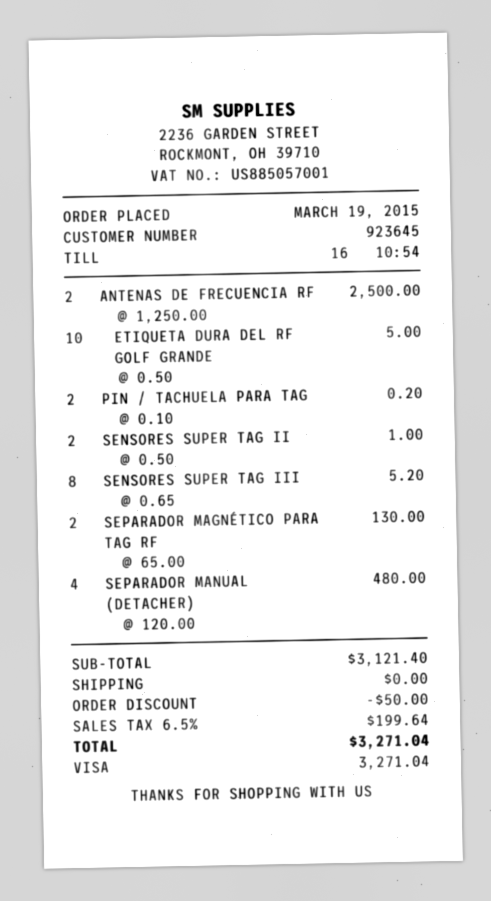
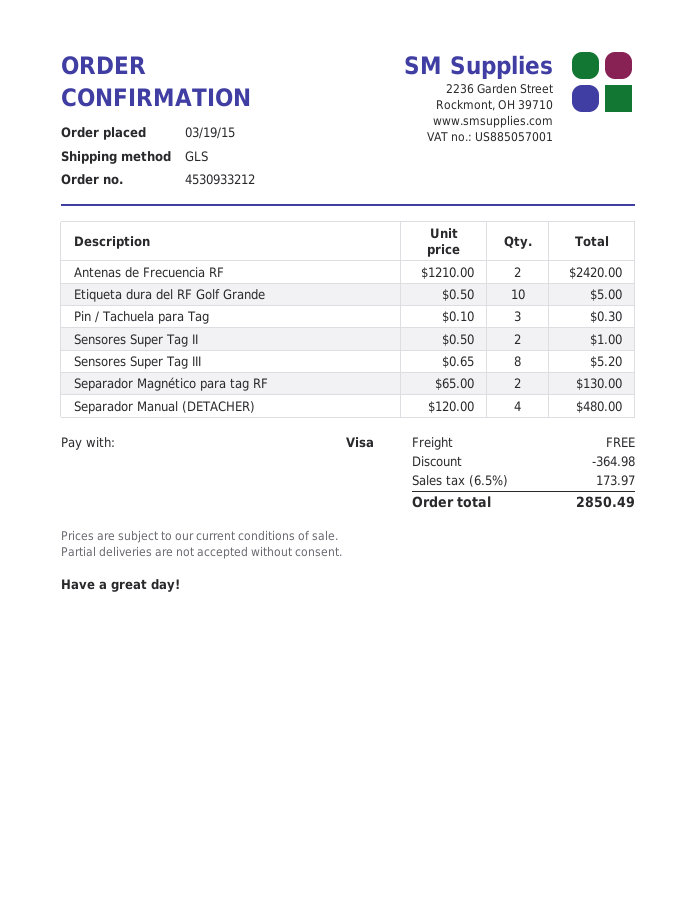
ANTENAS DE FRECUENCIA RF: 2 x 1250.00 = 2500.00 -> 2 x 1210.00 = 2420.00
PIN / TACHUELA PARA TAG: 2 x 0.10 = 0.20 -> 3 x 0.10 = 0.30
discount: 50.00 -> 364.98
tax: 6.5% = 199.64 -> 6.5% = 173.97
total: 3271.04 -> 2850.49

